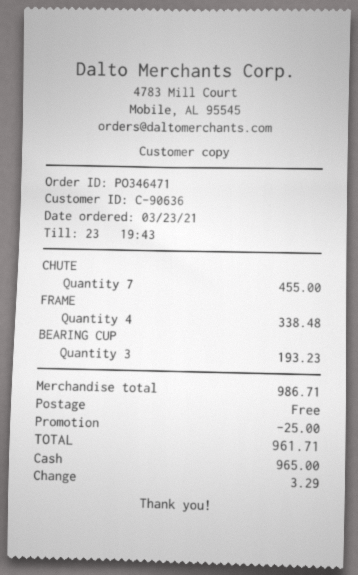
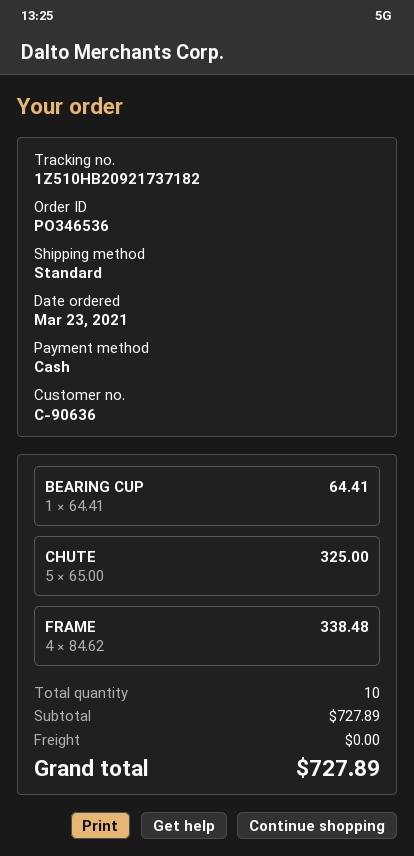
order number: PO346471 -> PO346536
CHUTE: 7 for 455.00 -> 5 for 325.00
BEARING CUP: 3 for 193.23 -> 1 for 64.41
subtotal: 986.71 -> 727.89
discount: 25.00 -> none
total: 961.71 -> 727.89

